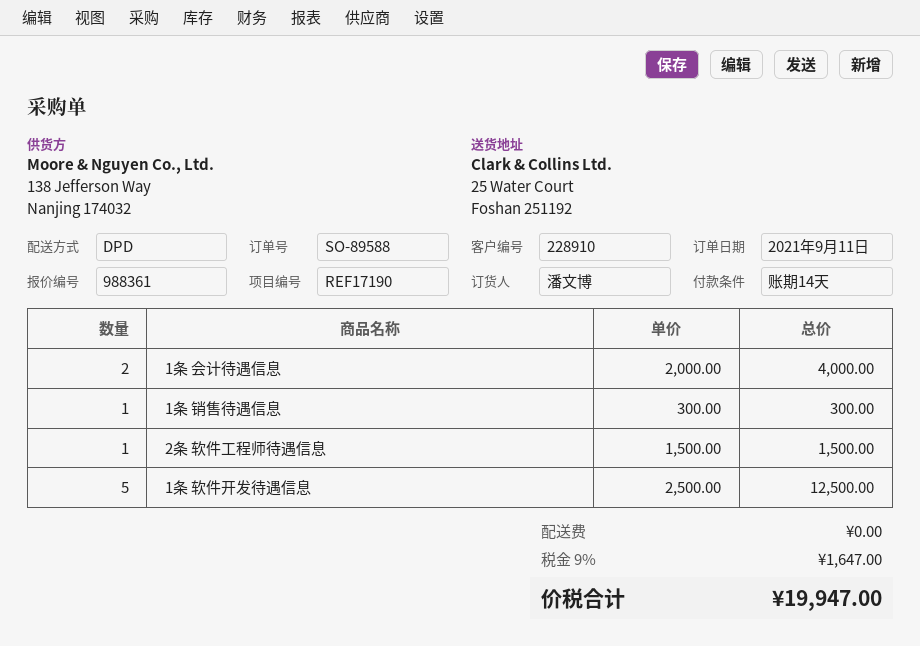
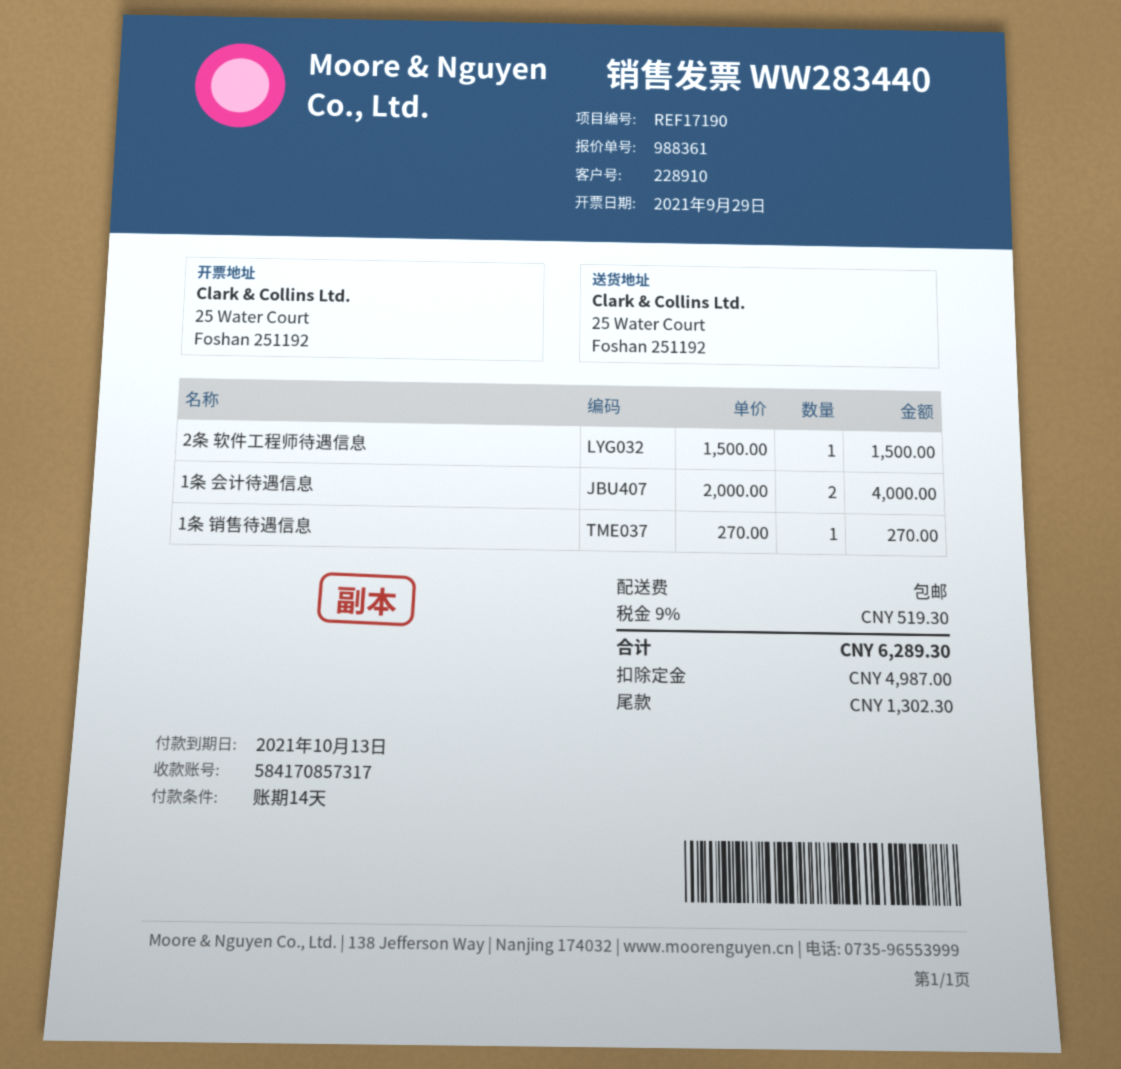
1条 销售待遇信息: 1 x 300.00 = 300.00 -> 1 x 270.00 = 270.00
1条 软件开发待遇信息: 5 x 2500.00 = 12500.00 -> none
tax: 9% = 1647.00 -> 9% = 519.30
total: 19947.00 -> 6289.30

